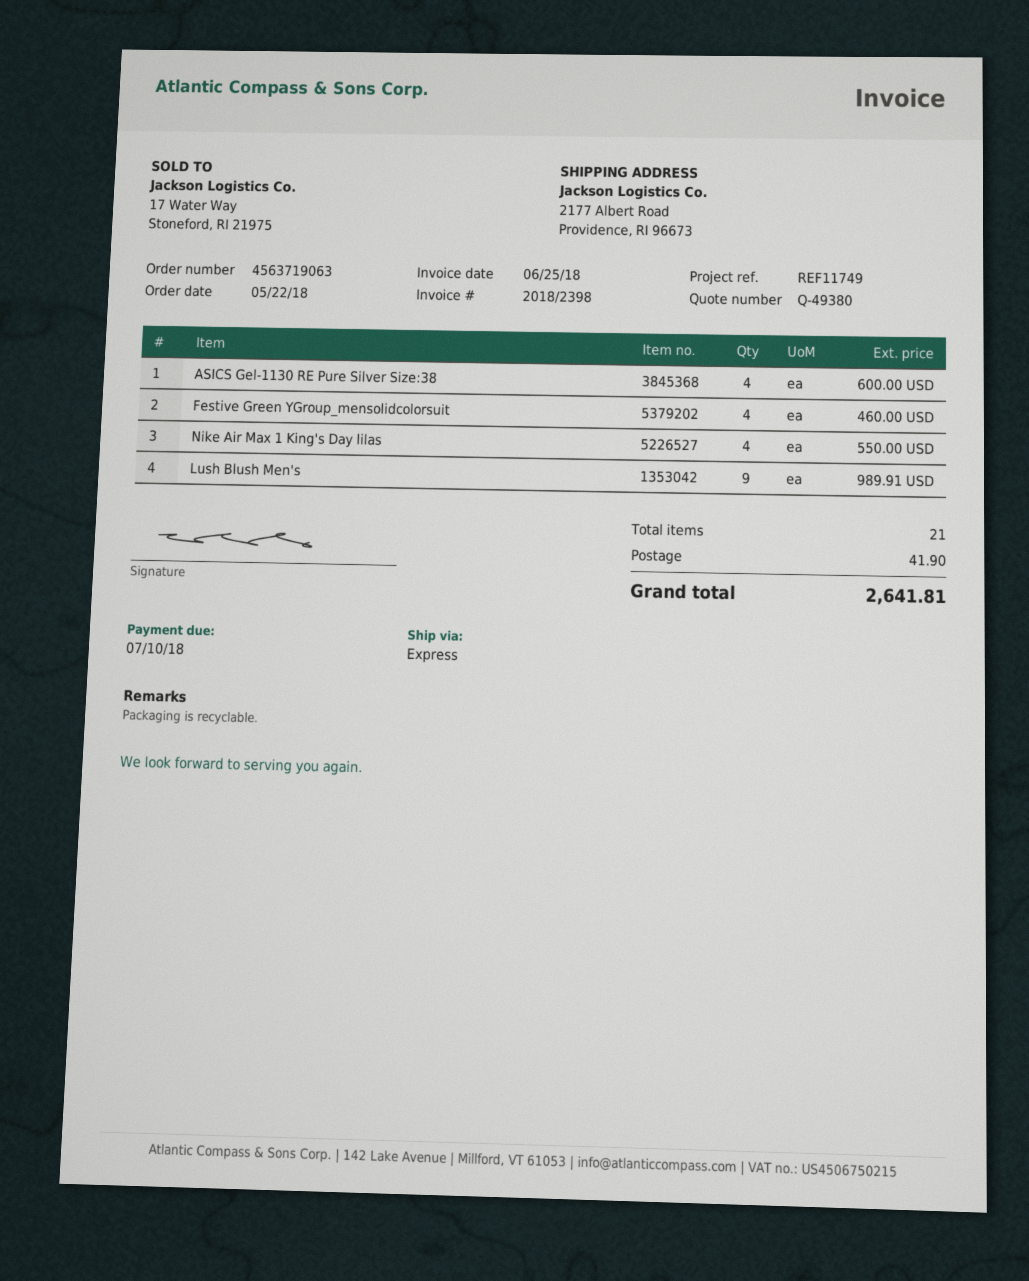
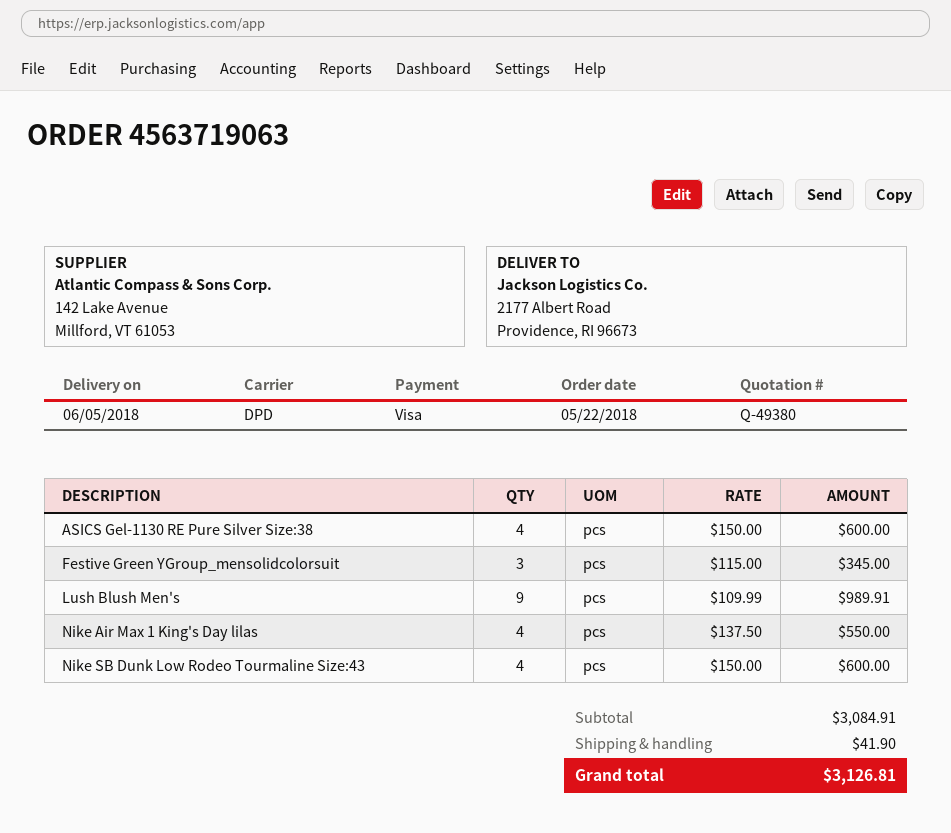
shipping method: express -> DPD
Festive Green YGroup_mensolidcolorsuit: 4 for 460.00 -> 3 for 345.00
Nike SB Dunk Low Rodeo Tourmaline Size:43: none -> 4 for 600.00
total: 2641.81 -> 3126.81

